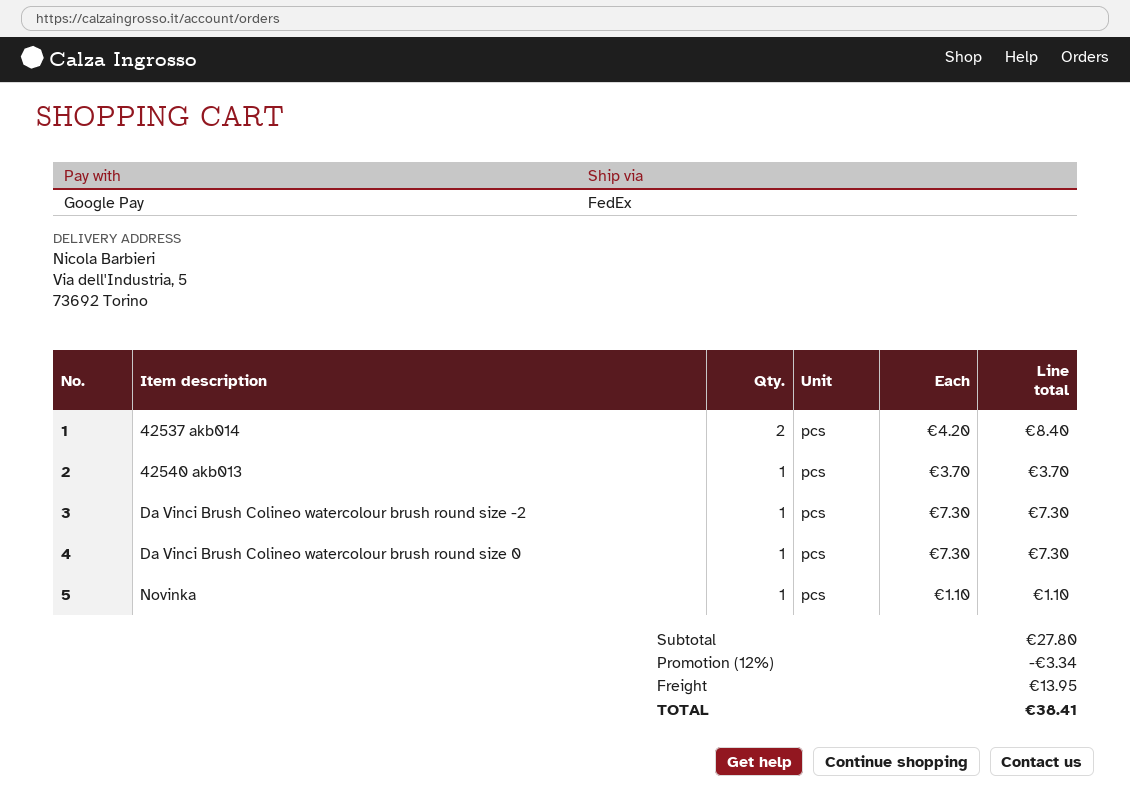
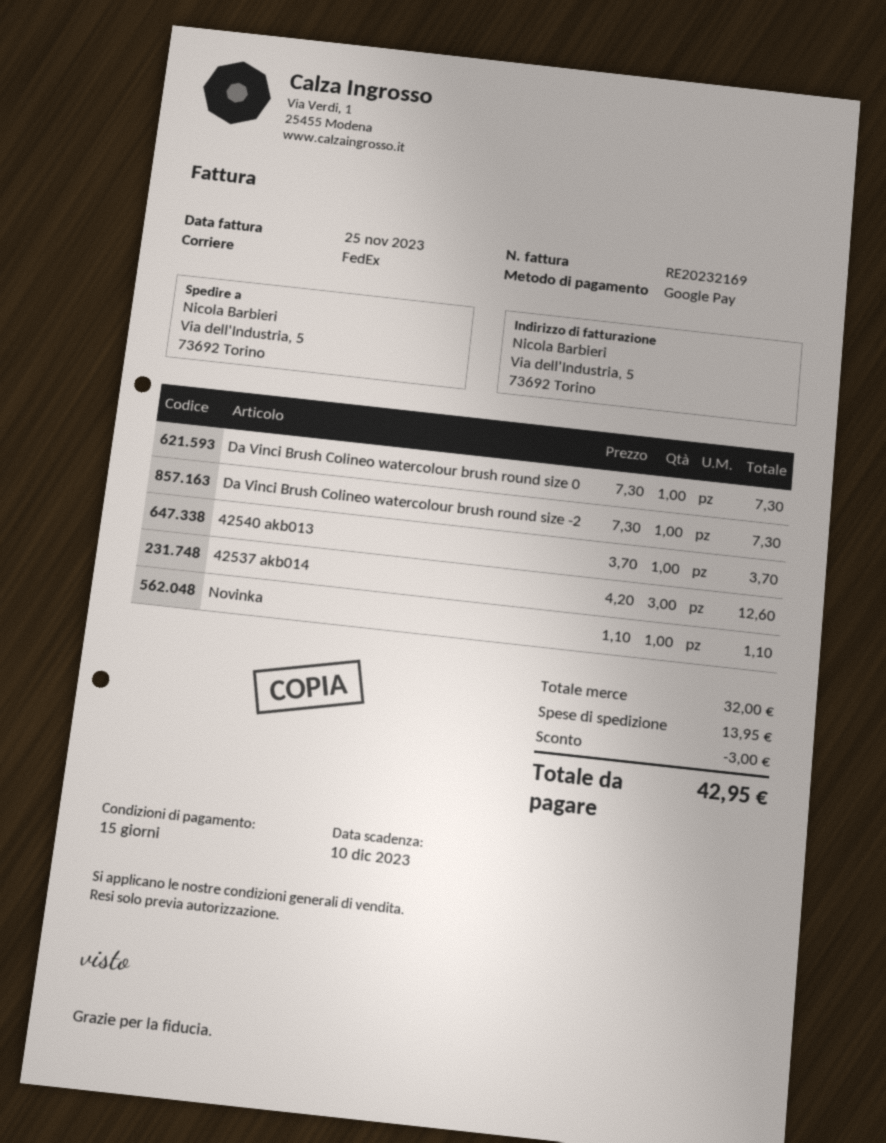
42537 akb014: 2 x 4.20 = 8.40 -> 3 x 4.20 = 12.60
subtotal: 27.80 -> 32.00
discount: 3.34 -> 3.00
total: 38.41 -> 42.95

